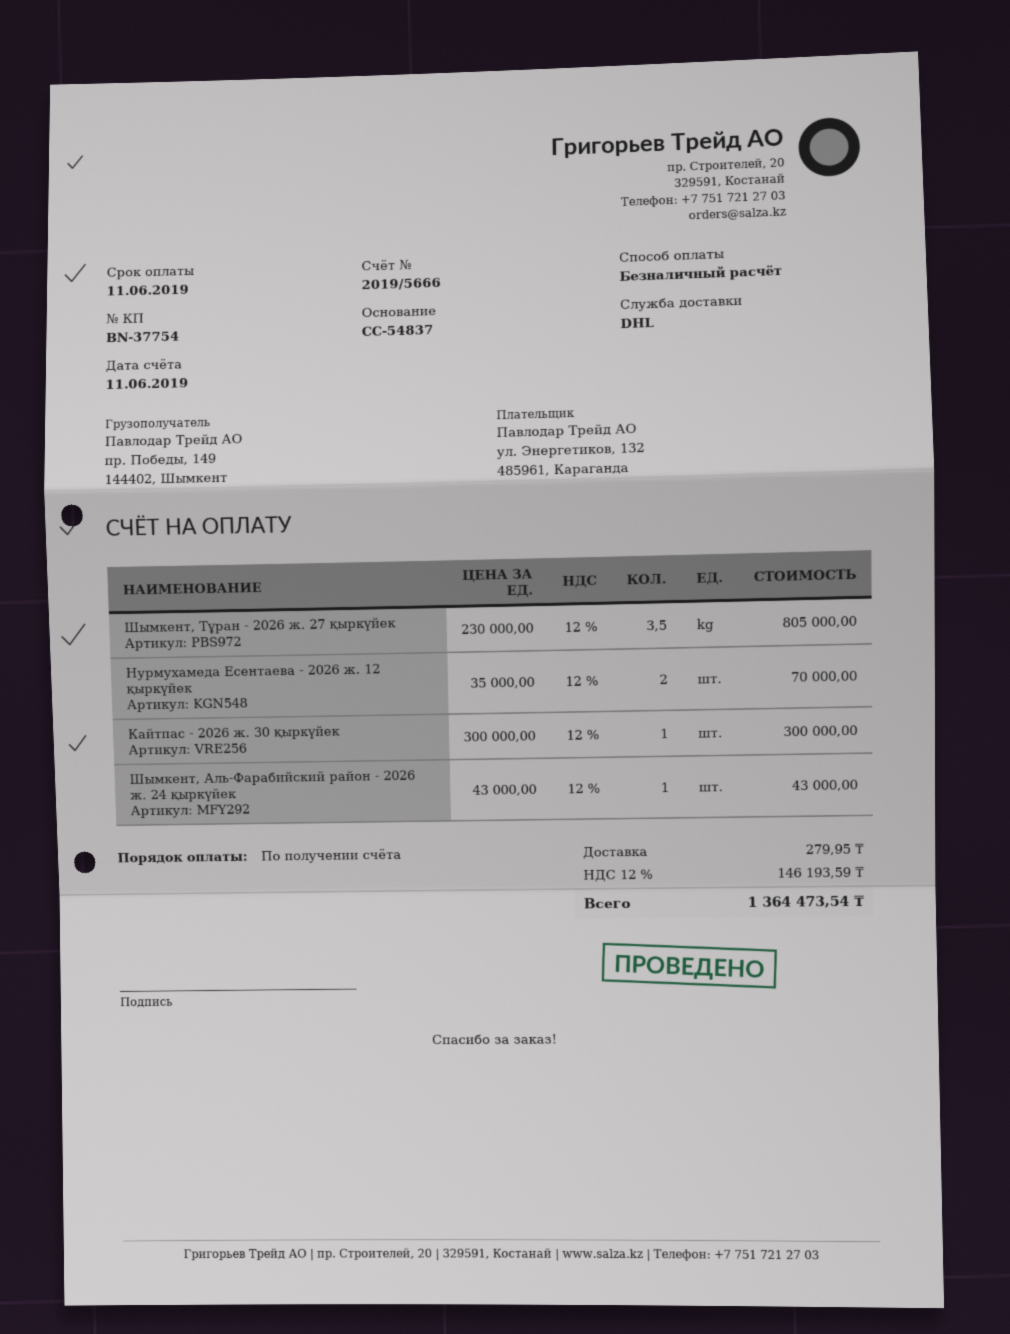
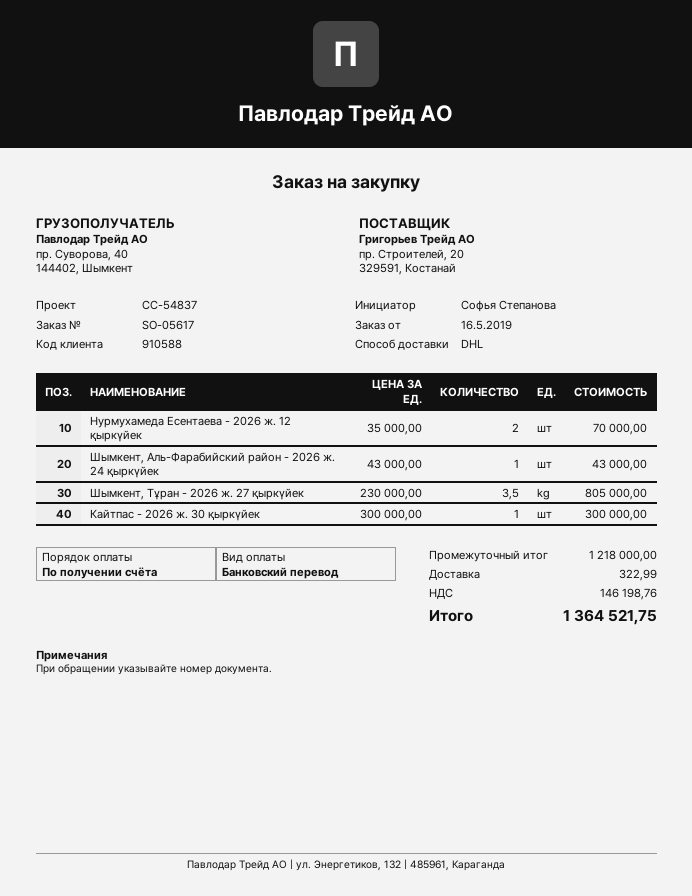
ship to: пр. Победы, 149, 144402, Шымкент -> пр. Суворова, 40, 144402, Шымкент
shipping: 279.95 -> 322.99
tax: 146193.59 -> 146198.76
total: 1364473.54 -> 1364521.75

